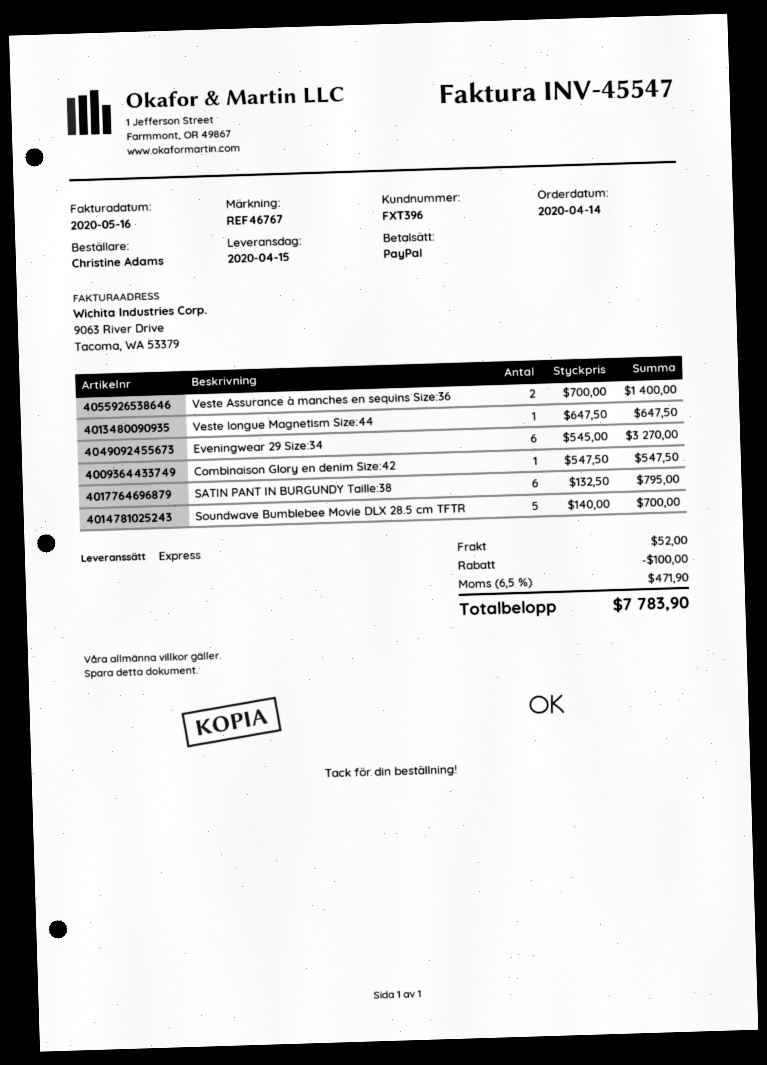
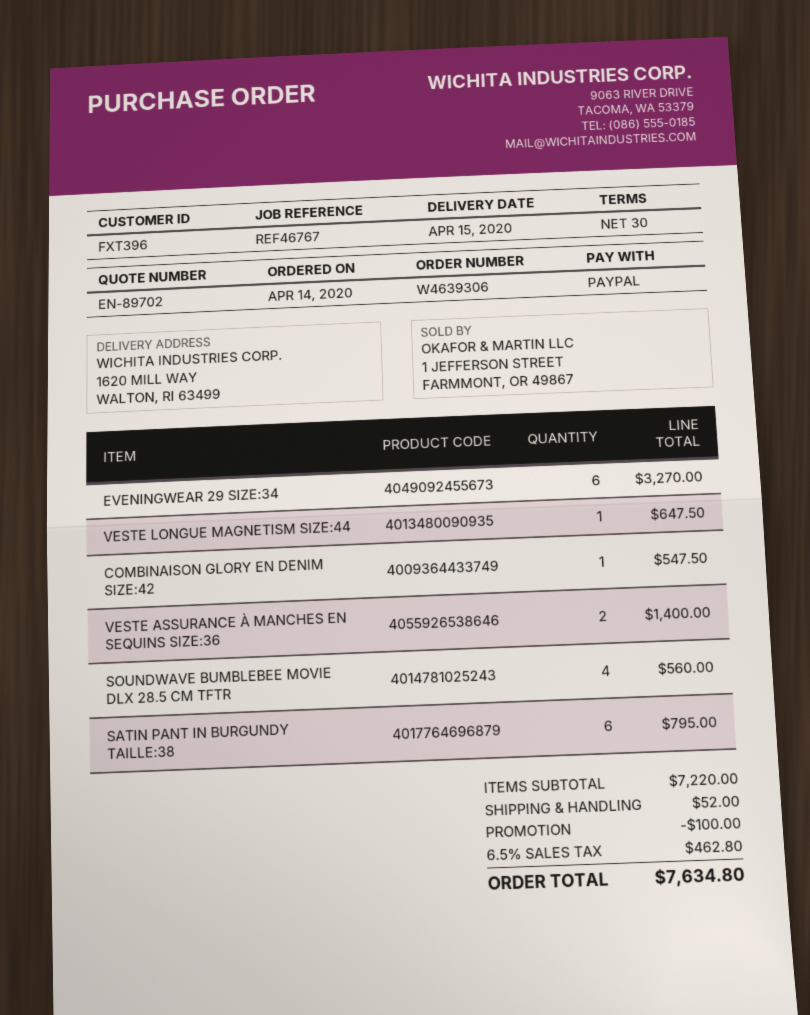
Soundwave Bumblebee Movie DLX 28.5 cm TFTR: 5 for 700.00 -> 4 for 560.00
tax: 6.5% = 471.90 -> 6.5% = 462.80
total: 7783.90 -> 7634.80

